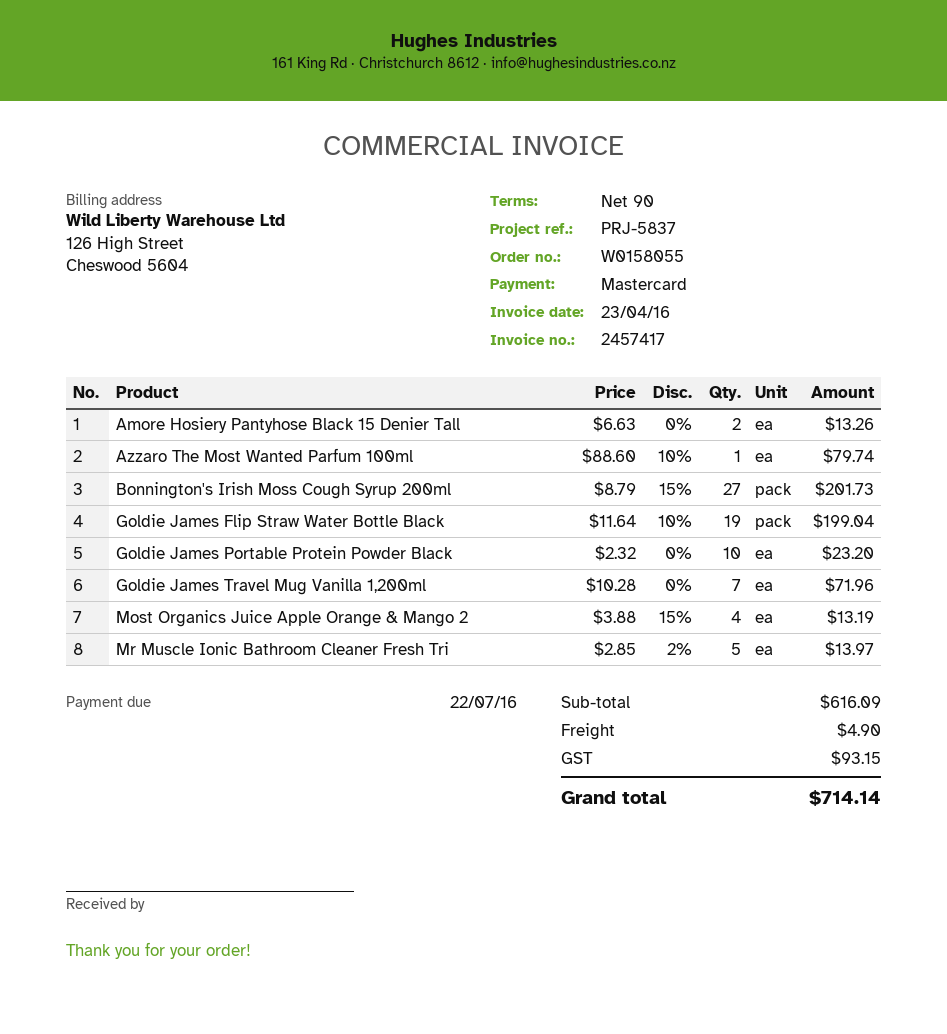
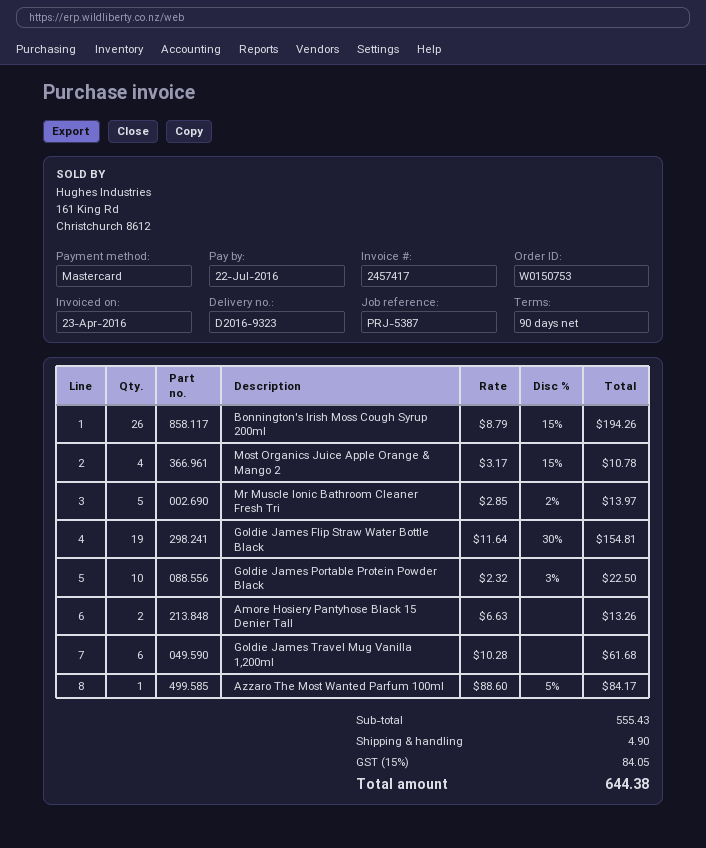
order number: W0158055 -> W0150753
reference: PRJ-5837 -> PRJ-5387
Azzaro The Most Wanted Parfum 100ml: 1 x 88.60 - 10% = 79.74 -> 1 x 88.60 - 5% = 84.17
Bonnington's Irish Moss Cough Syrup 200ml: 27 x 8.79 - 15% = 201.73 -> 26 x 8.79 - 15% = 194.26
Goldie James Flip Straw Water Bottle Black: 19 x 11.64 - 10% = 199.04 -> 19 x 11.64 - 30% = 154.81
Goldie James Portable Protein Powder Black: 10 x 2.32 = 23.20 -> 10 x 2.32 - 3% = 22.50
Goldie James Travel Mug Vanilla 1,200ml: 7 x 10.28 = 71.96 -> 6 x 10.28 = 61.68
Most Organics Juice Apple Orange & Mango 2: 4 x 3.88 - 15% = 13.19 -> 4 x 3.17 - 15% = 10.78
subtotal: 616.09 -> 555.43
tax: 93.15 -> 84.05
total: 714.14 -> 644.38

